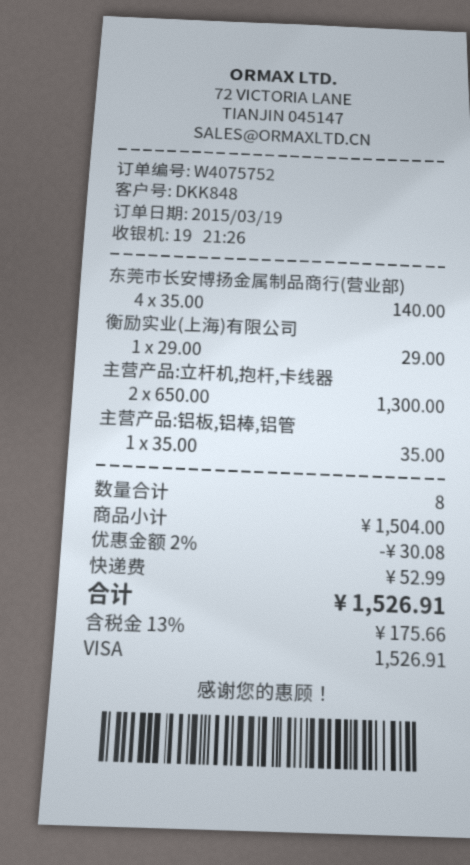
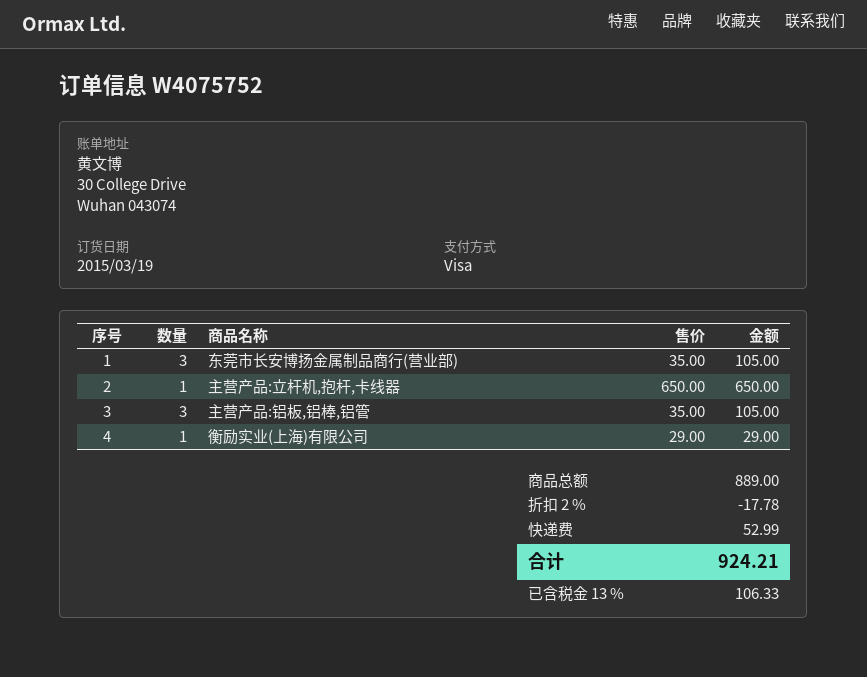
东莞市长安博扬金属制品商行(营业部): 4 x 35.00 = 140.00 -> 3 x 35.00 = 105.00
主营产品:立杆机,抱杆,卡线器: 2 x 650.00 = 1300.00 -> 1 x 650.00 = 650.00
主营产品:铝板,铝棒,铝管: 1 x 35.00 = 35.00 -> 3 x 35.00 = 105.00
subtotal: 1504.00 -> 889.00
discount: 2% = 30.08 -> 2% = 17.78
tax: 13% = 175.66 -> 13% = 106.33
total: 1526.91 -> 924.21

